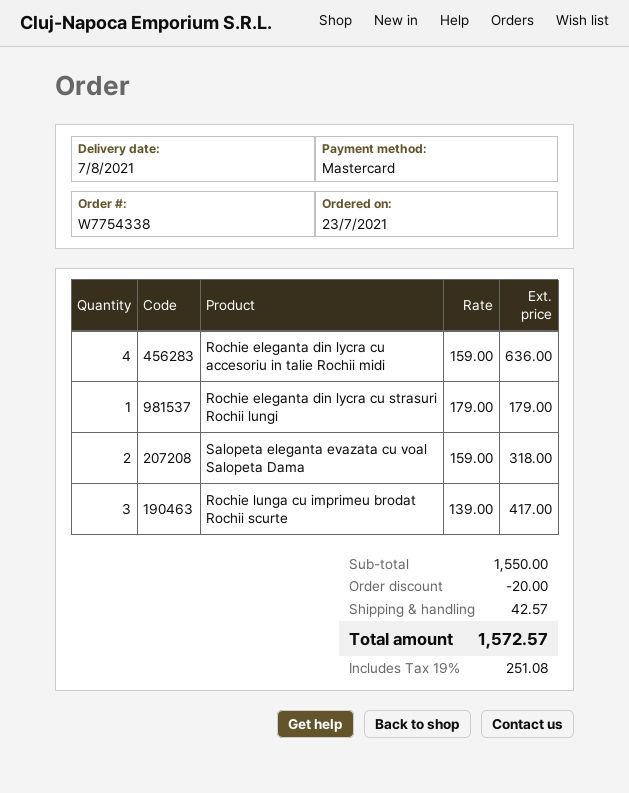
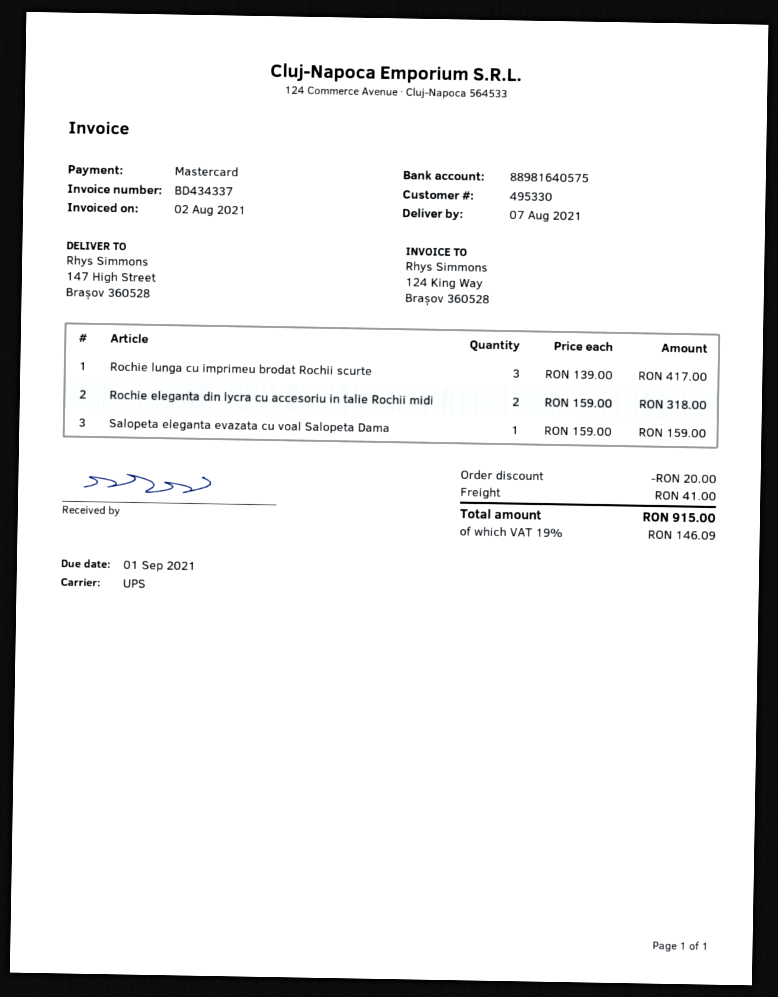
Rochie eleganta din lycra cu accesoriu in talie Rochii midi: 4 x 159.00 = 636.00 -> 2 x 159.00 = 318.00
Rochie eleganta din lycra cu strasuri Rochii lungi: 1 x 179.00 = 179.00 -> none
Salopeta eleganta evazata cu voal Salopeta Dama: 2 x 159.00 = 318.00 -> 1 x 159.00 = 159.00
shipping: 42.57 -> 41.00
tax: 19% = 251.08 -> 19% = 146.09
total: 1572.57 -> 915.00

